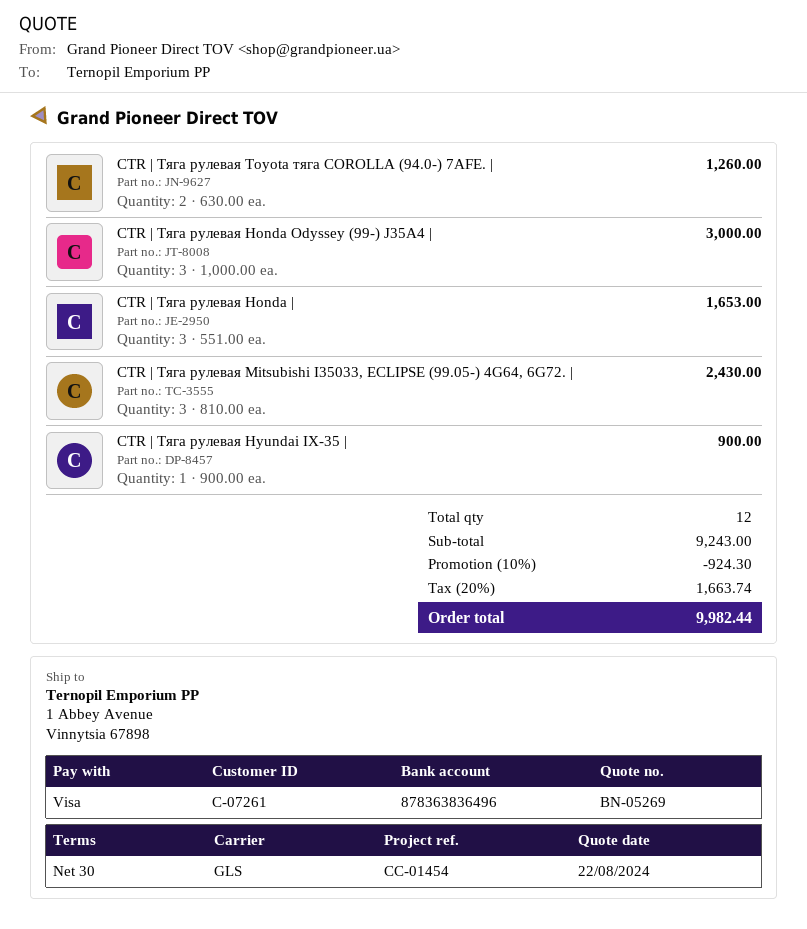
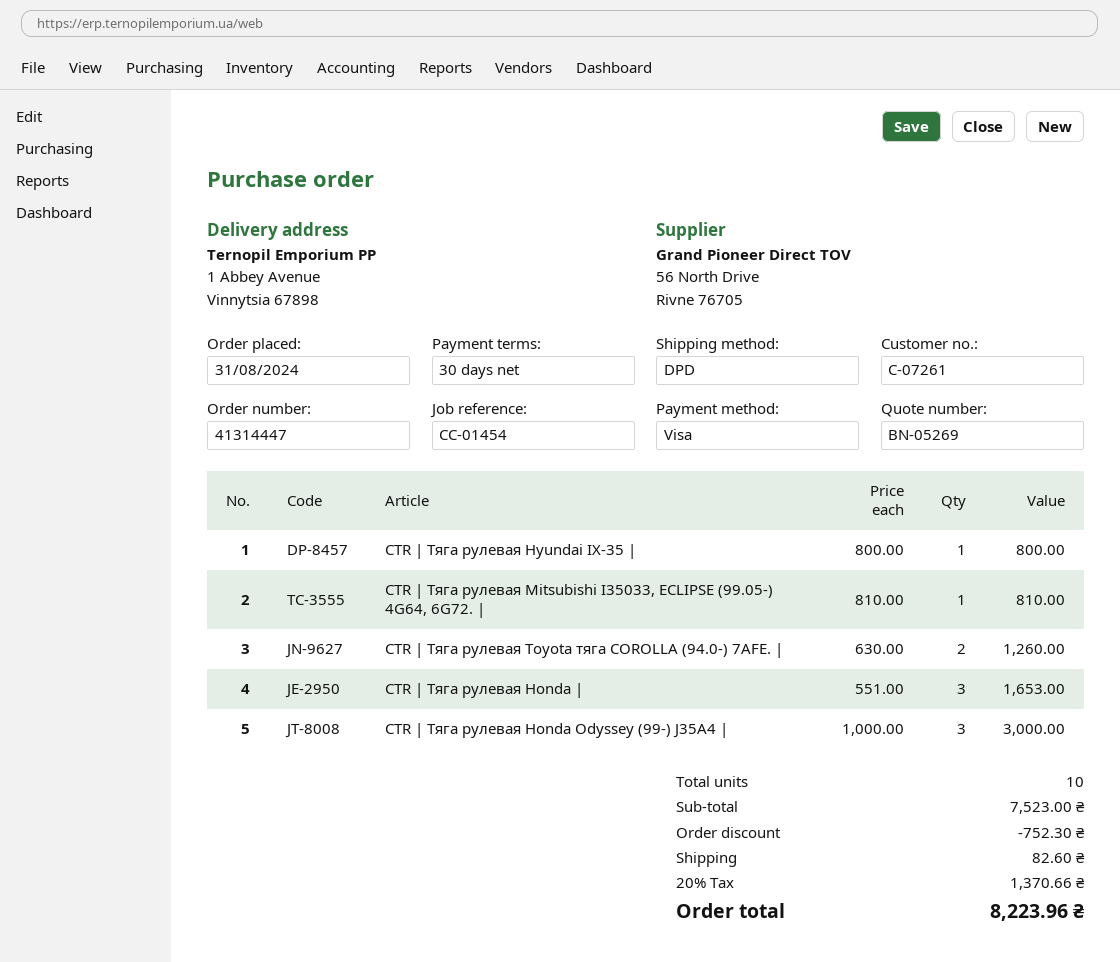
shipping method: GLS -> DPD
CTR | Тяга рулевая Mitsubishi I35033, ECLIPSE (99.05-) 4G64, 6G72. |: 3 x 810.00 = 2430.00 -> 1 x 810.00 = 810.00
CTR | Тяга рулевая Hyundai IX-35 |: 1 x 900.00 = 900.00 -> 1 x 800.00 = 800.00
total quantity: 12 -> 10
subtotal: 9243.00 -> 7523.00
discount: 924.30 -> 752.30
shipping: none -> 82.60
tax: 20% = 1663.74 -> 20% = 1370.66
total: 9982.44 -> 8223.96

